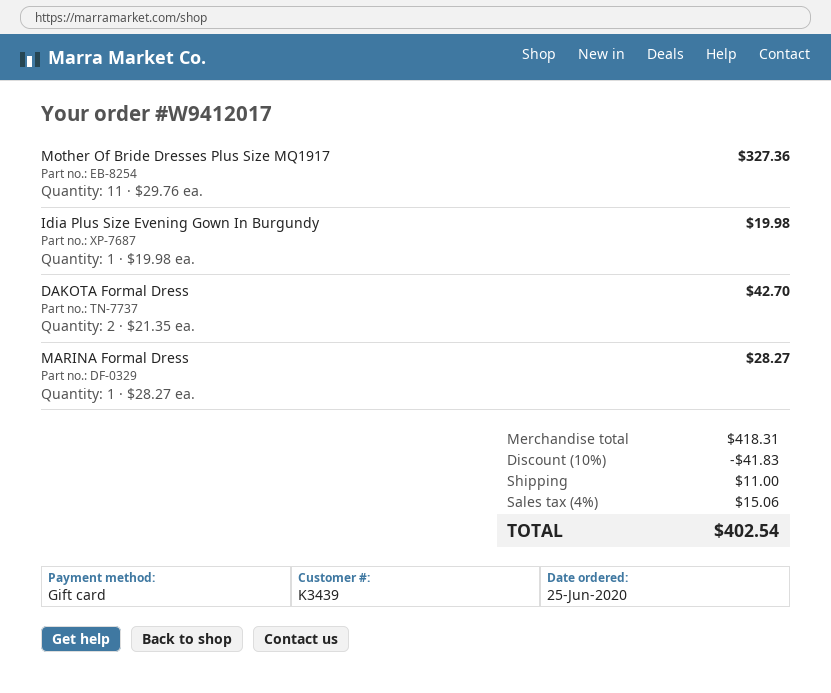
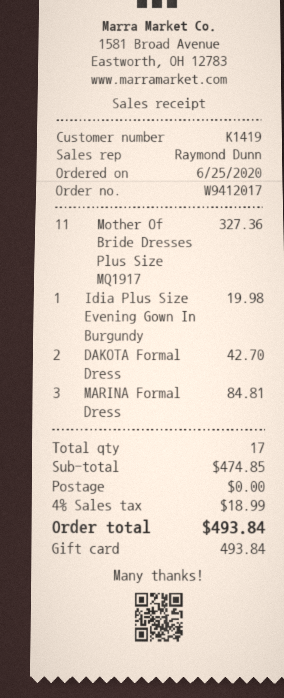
customer number: K3439 -> K1419
MARINA Formal Dress: 1 for 28.27 -> 3 for 84.81
subtotal: 418.31 -> 474.85
discount: 10% = 41.83 -> none
shipping: 11.00 -> 0.00
tax: 4% = 15.06 -> 4% = 18.99
total: 402.54 -> 493.84

